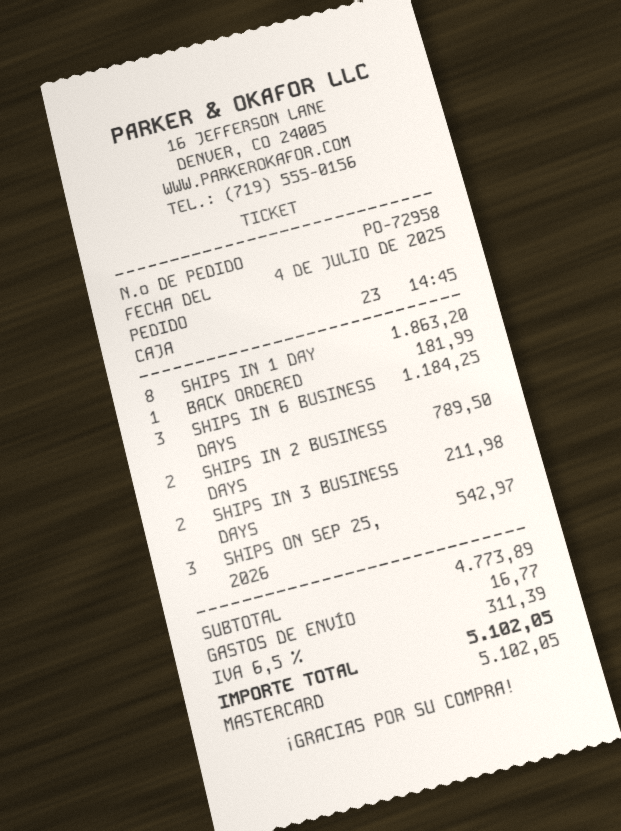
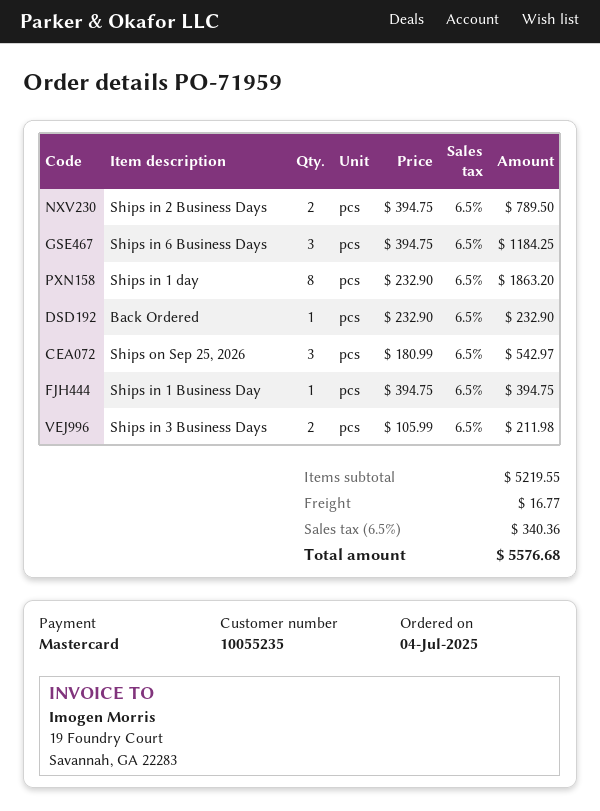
order number: PO-72958 -> PO-71959
BACK ORDERED: 1 for 181.99 -> 1 for 232.90
Ships in 1 Business Day: none -> 1 for 394.75
subtotal: 4773.89 -> 5219.55
tax: 6.5% = 311.39 -> 6.5% = 340.36
total: 5102.05 -> 5576.68

